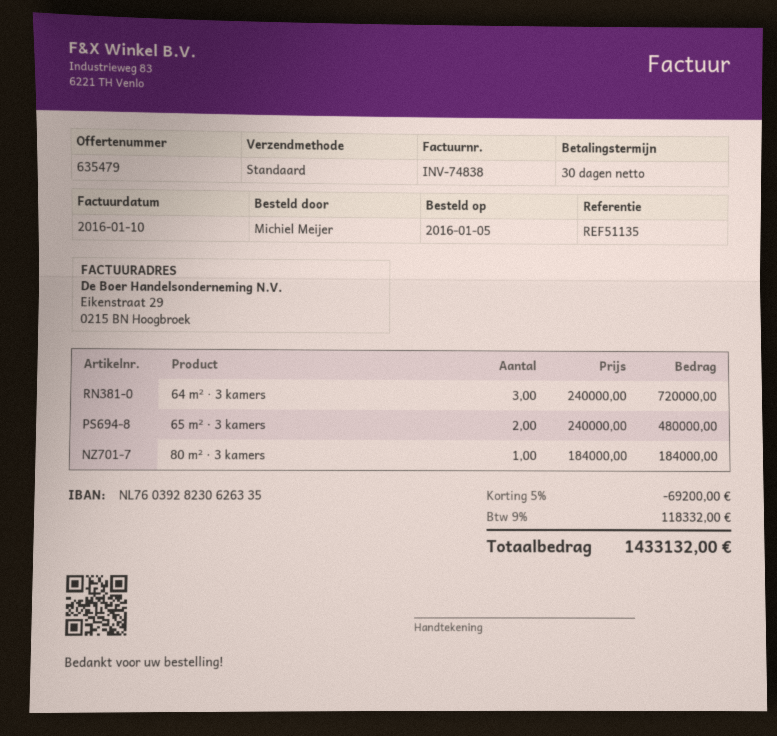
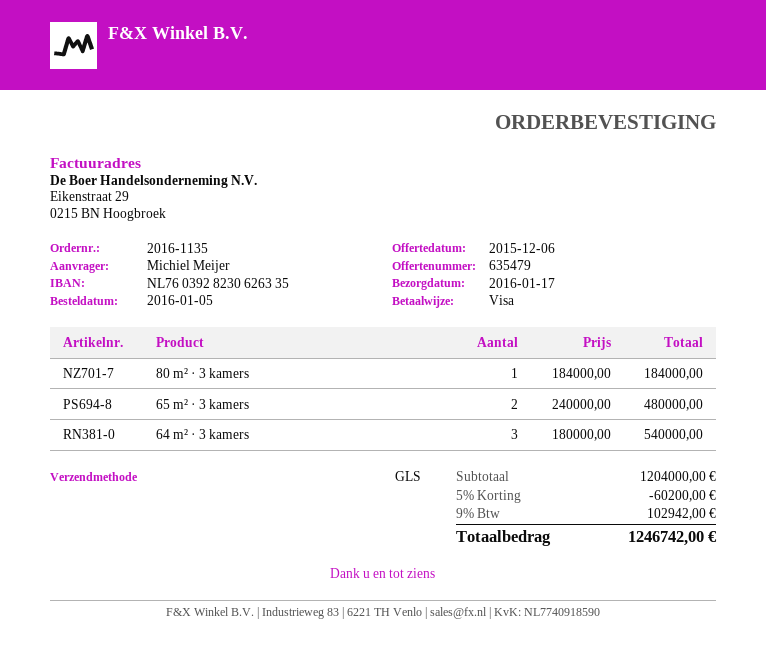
shipping method: standard -> GLS
64 m² · 3 kamers: 3 x 240000.00 = 720000.00 -> 3 x 180000.00 = 540000.00
discount: 5% = 69200.00 -> 5% = 60200.00
tax: 9% = 118332.00 -> 9% = 102942.00
total: 1433132.00 -> 1246742.00

